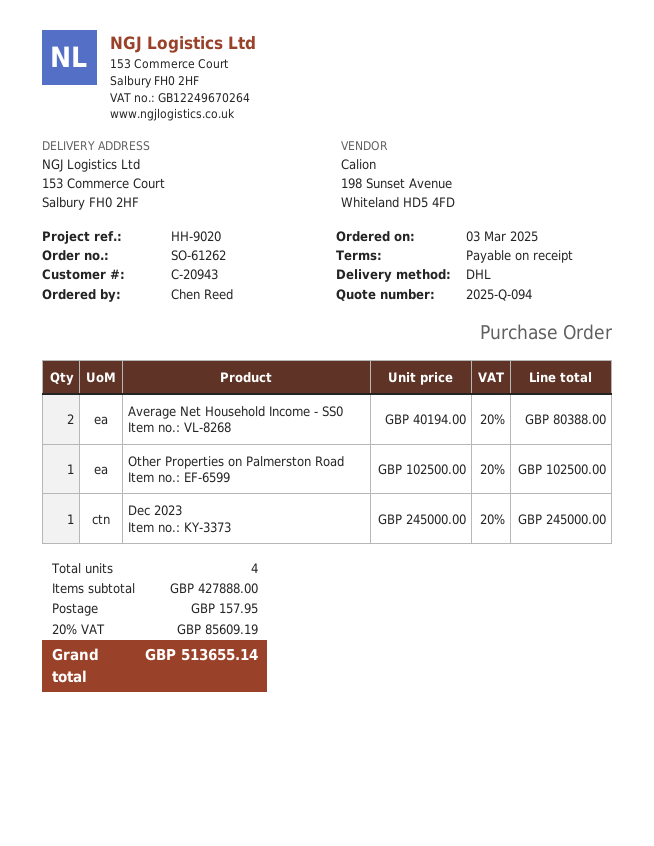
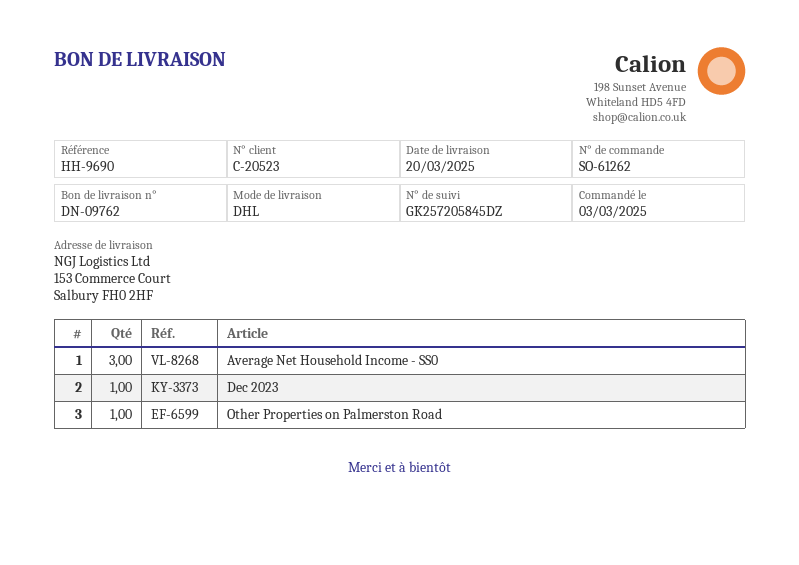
customer number: C-20943 -> C-20523
reference: HH-9020 -> HH-9690
Average Net Household Income - SS0: 2 -> 3

